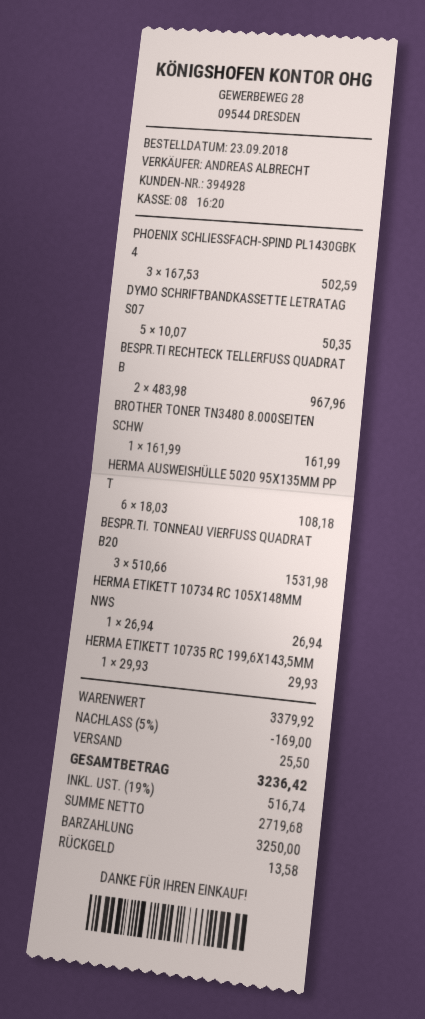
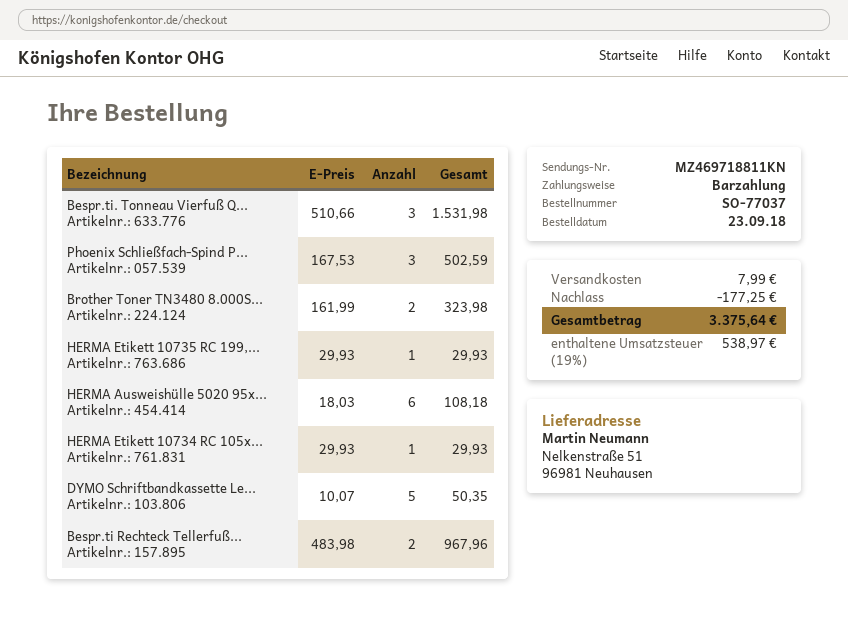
BROTHER TONER TN3480 8.000SEITEN SCHW: 1 x 161.99 = 161.99 -> 2 x 161.99 = 323.98
HERMA ETIKETT 10734 RC 105X148MM NWS: 1 x 26.94 = 26.94 -> 1 x 29.93 = 29.93
discount: 169.00 -> 177.25
shipping: 25.50 -> 7.99
tax: 19% = 516.74 -> 19% = 538.97
total: 3236.42 -> 3375.64

